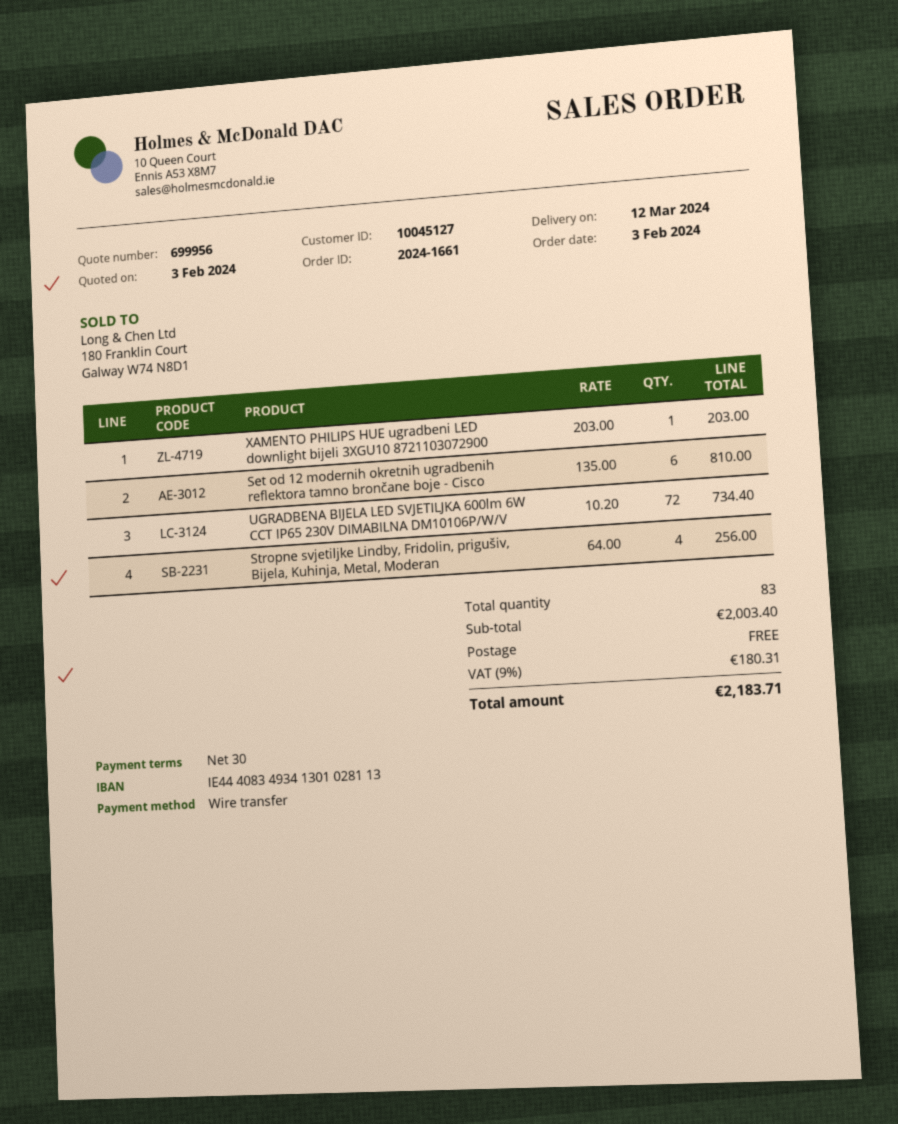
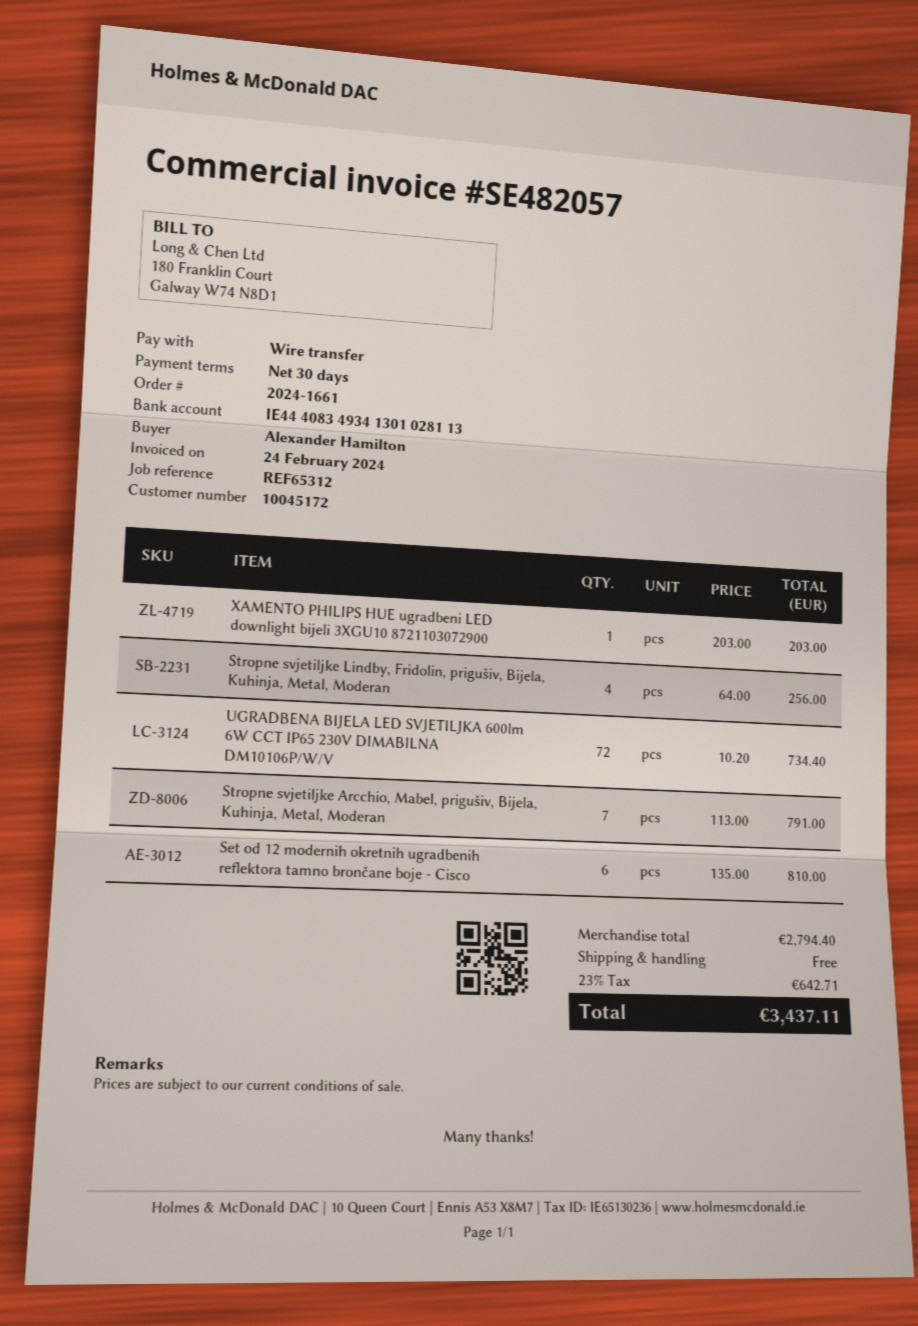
customer number: 10045127 -> 10045172
Stropne svjetiljke Arcchio, Mabel, prigušiv, Bijela, Kuhinja, Metal, Moderan: none -> 7 x 113.00 = 791.00
subtotal: 2003.40 -> 2794.40
tax: 9% = 180.31 -> 23% = 642.71
total: 2183.71 -> 3437.11

